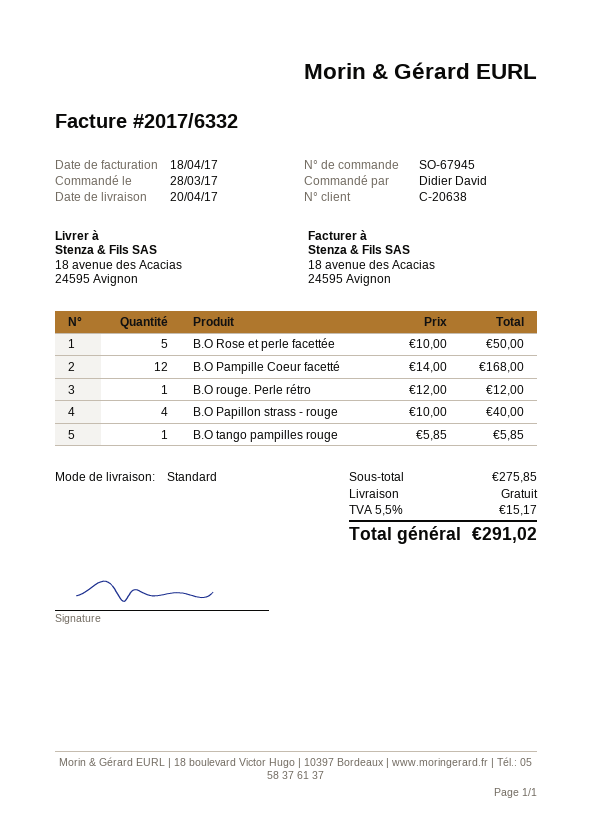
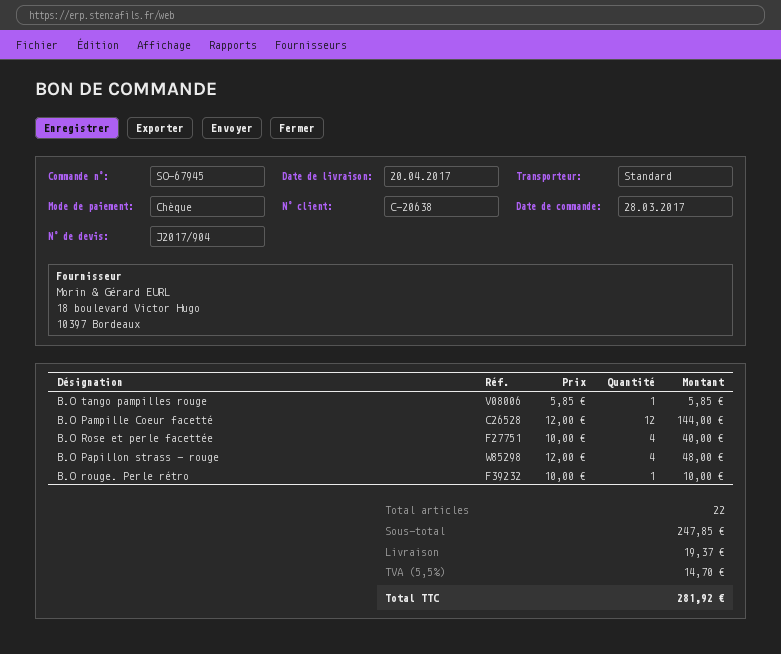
B.O Rose et perle facettée: 5 x 10.00 = 50.00 -> 4 x 10.00 = 40.00
B.O Pampille Coeur facetté: 12 x 14.00 = 168.00 -> 12 x 12.00 = 144.00
B.O rouge. Perle rétro: 1 x 12.00 = 12.00 -> 1 x 10.00 = 10.00
B.O Papillon strass - rouge: 4 x 10.00 = 40.00 -> 4 x 12.00 = 48.00
subtotal: 275.85 -> 247.85
shipping: 0.00 -> 19.37
tax: 5.5% = 15.17 -> 5.5% = 14.70
total: 291.02 -> 281.92

